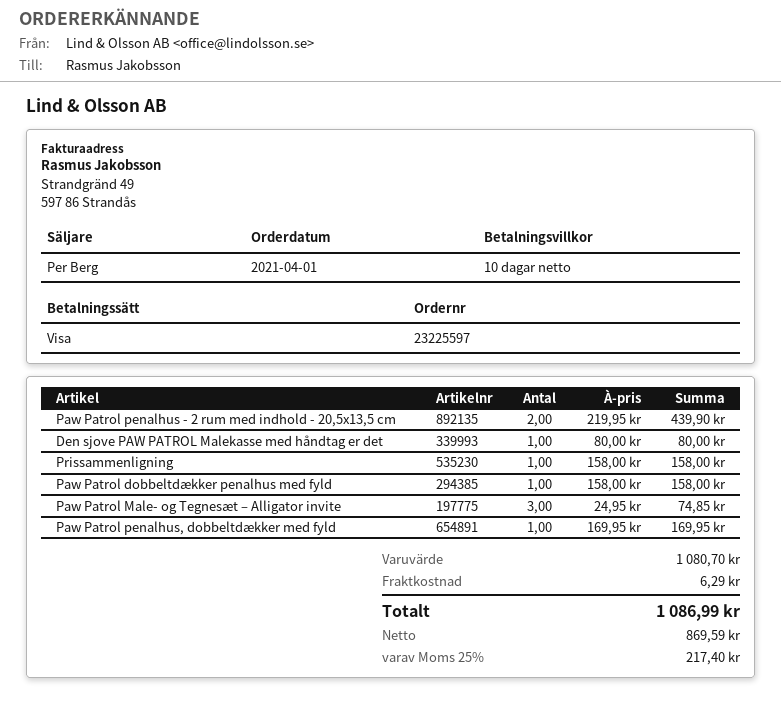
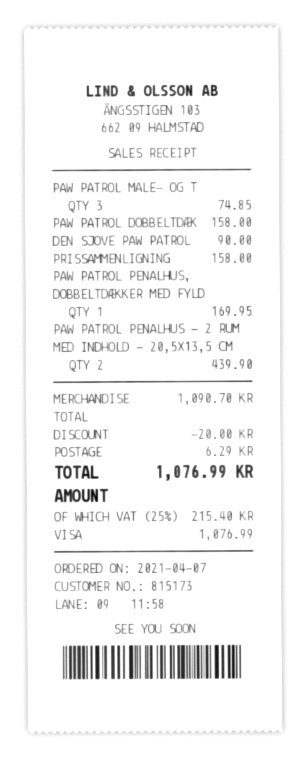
order date: 2021-04-01 -> 2021-04-07
Den sjove PAW PATROL Malekasse med håndtag er det: 1 for 80.00 -> 1 for 90.00
subtotal: 1080.70 -> 1090.70
discount: none -> 20.00
tax: 25% = 217.40 -> 25% = 215.40
total: 1086.99 -> 1076.99

